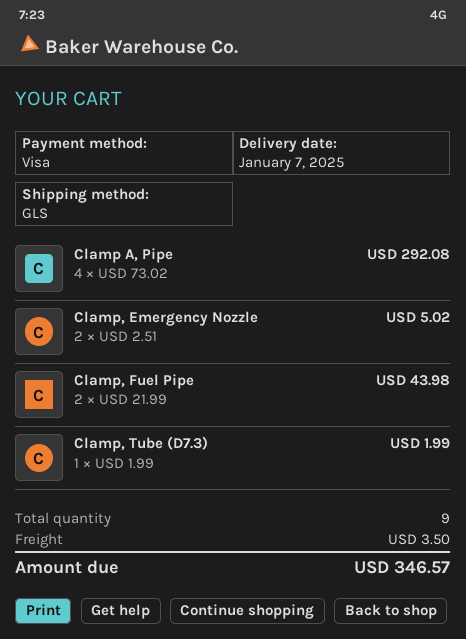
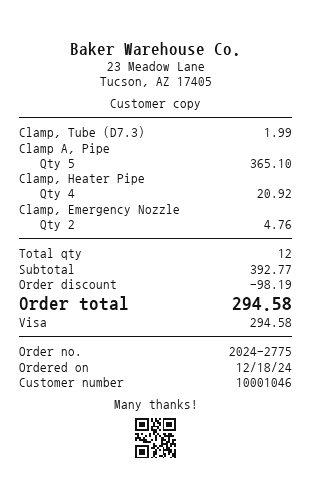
Clamp A, Pipe: 4 for 292.08 -> 5 for 365.10
Clamp, Emergency Nozzle: 2 for 5.02 -> 2 for 4.76
Clamp, Fuel Pipe: 2 for 43.98 -> none
Clamp, Heater Pipe: none -> 4 for 20.92
total quantity: 9 -> 12
discount: none -> 98.19
shipping: 3.50 -> none
total: 346.57 -> 294.58

